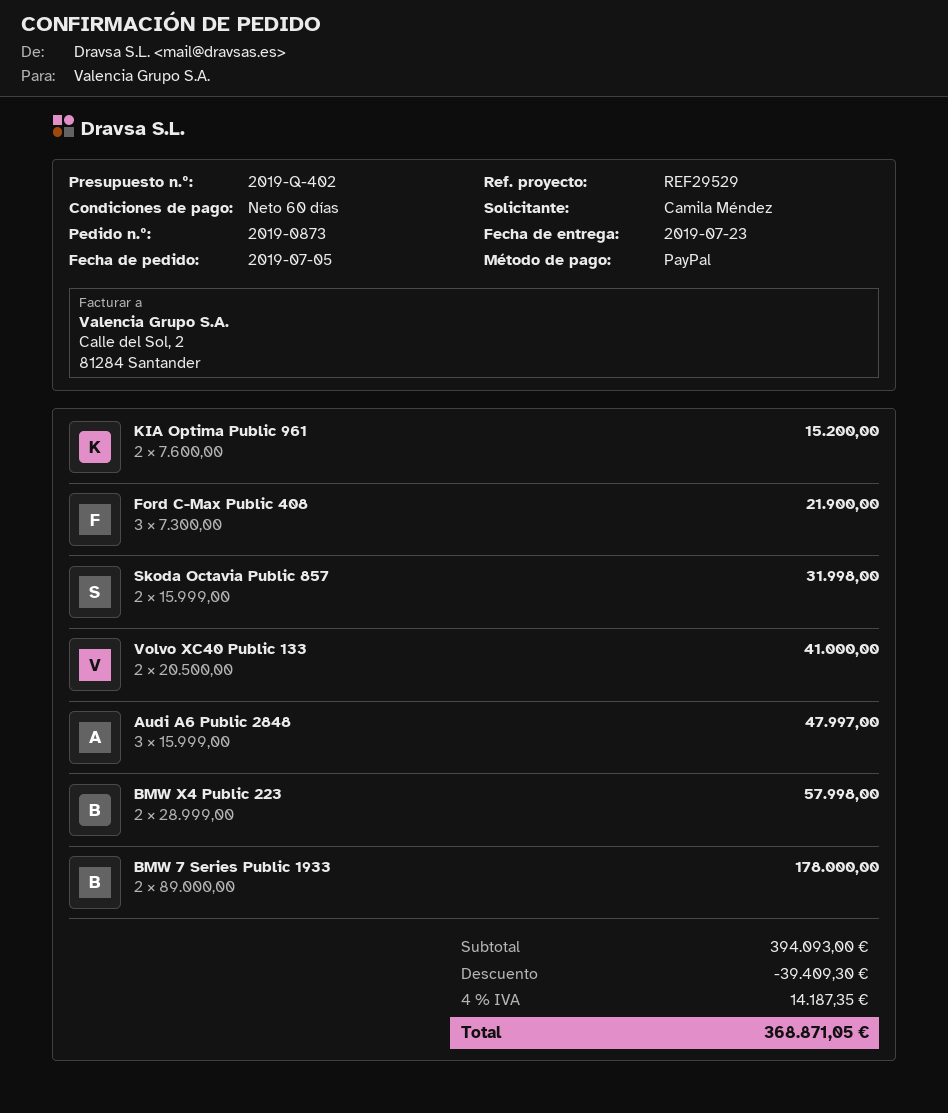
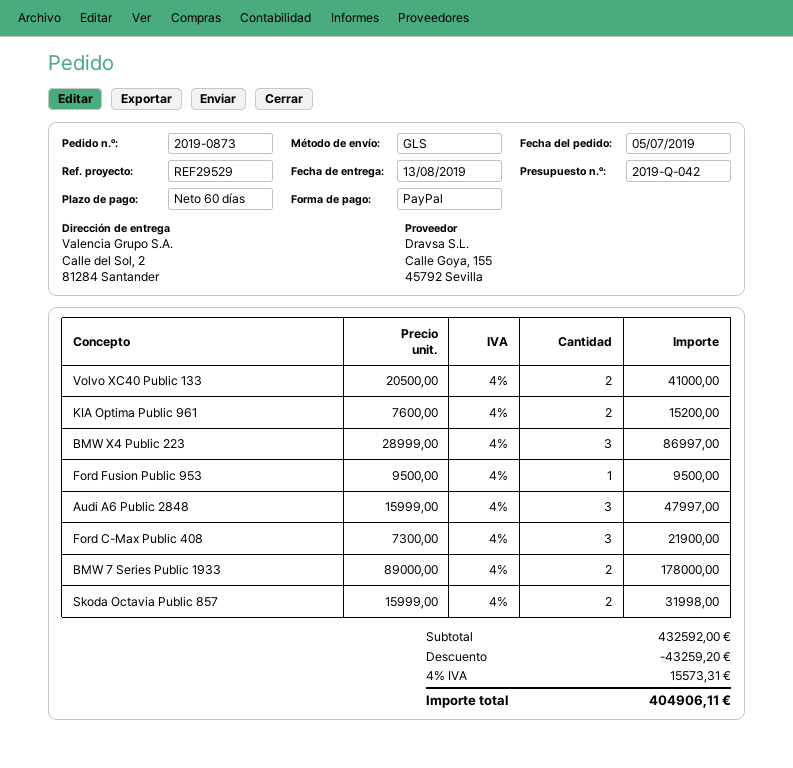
quote number: 2019-Q-402 -> 2019-Q-042
delivery date: 2019-07-23 -> 2019-08-13
BMW X4 Public 223: 2 x 28999.00 = 57998.00 -> 3 x 28999.00 = 86997.00
Ford Fusion Public 953: none -> 1 x 9500.00 = 9500.00
subtotal: 394093.00 -> 432592.00
discount: 39409.30 -> 43259.20
tax: 4% = 14187.35 -> 4% = 15573.31
total: 368871.05 -> 404906.11

